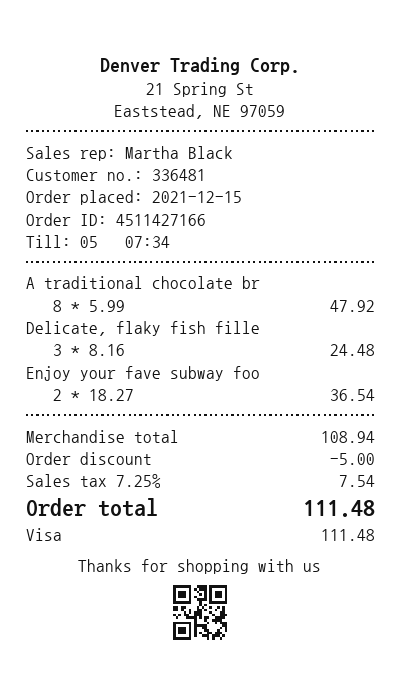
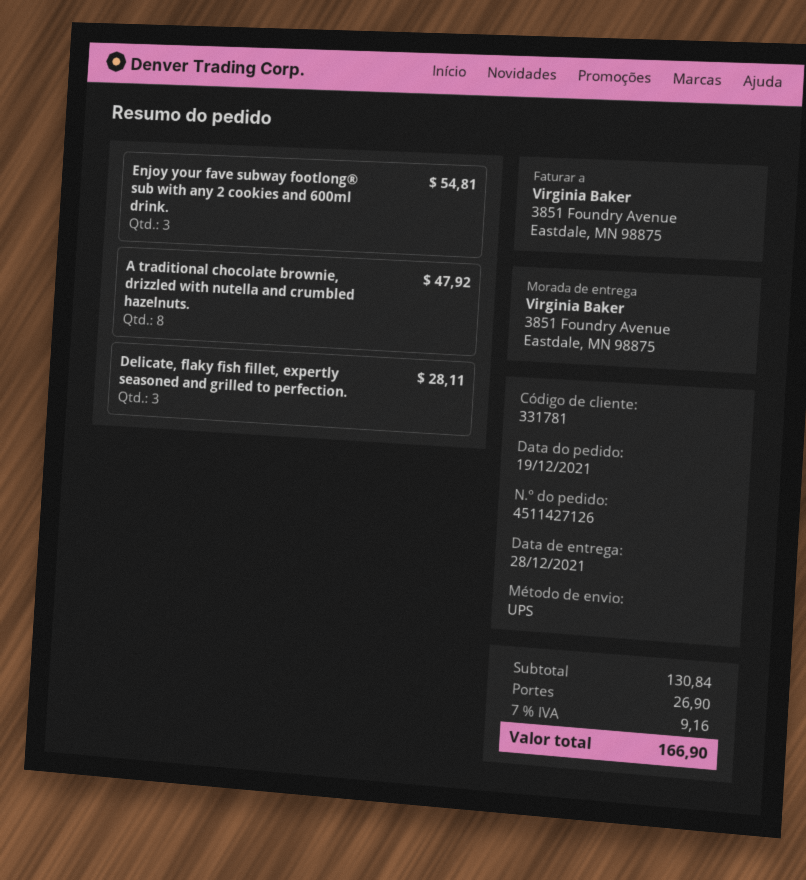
order number: 4511427166 -> 4511427126
order date: 2021-12-15 -> 2021-12-19
customer number: 336481 -> 331781
Delicate, flaky fish fille: 3 for 24.48 -> 3 for 28.11
Enjoy your fave subway foo: 2 for 36.54 -> 3 for 54.81
subtotal: 108.94 -> 130.84
discount: 5.00 -> none
shipping: none -> 26.90
tax: 7.25% = 7.54 -> 7% = 9.16
total: 111.48 -> 166.90

